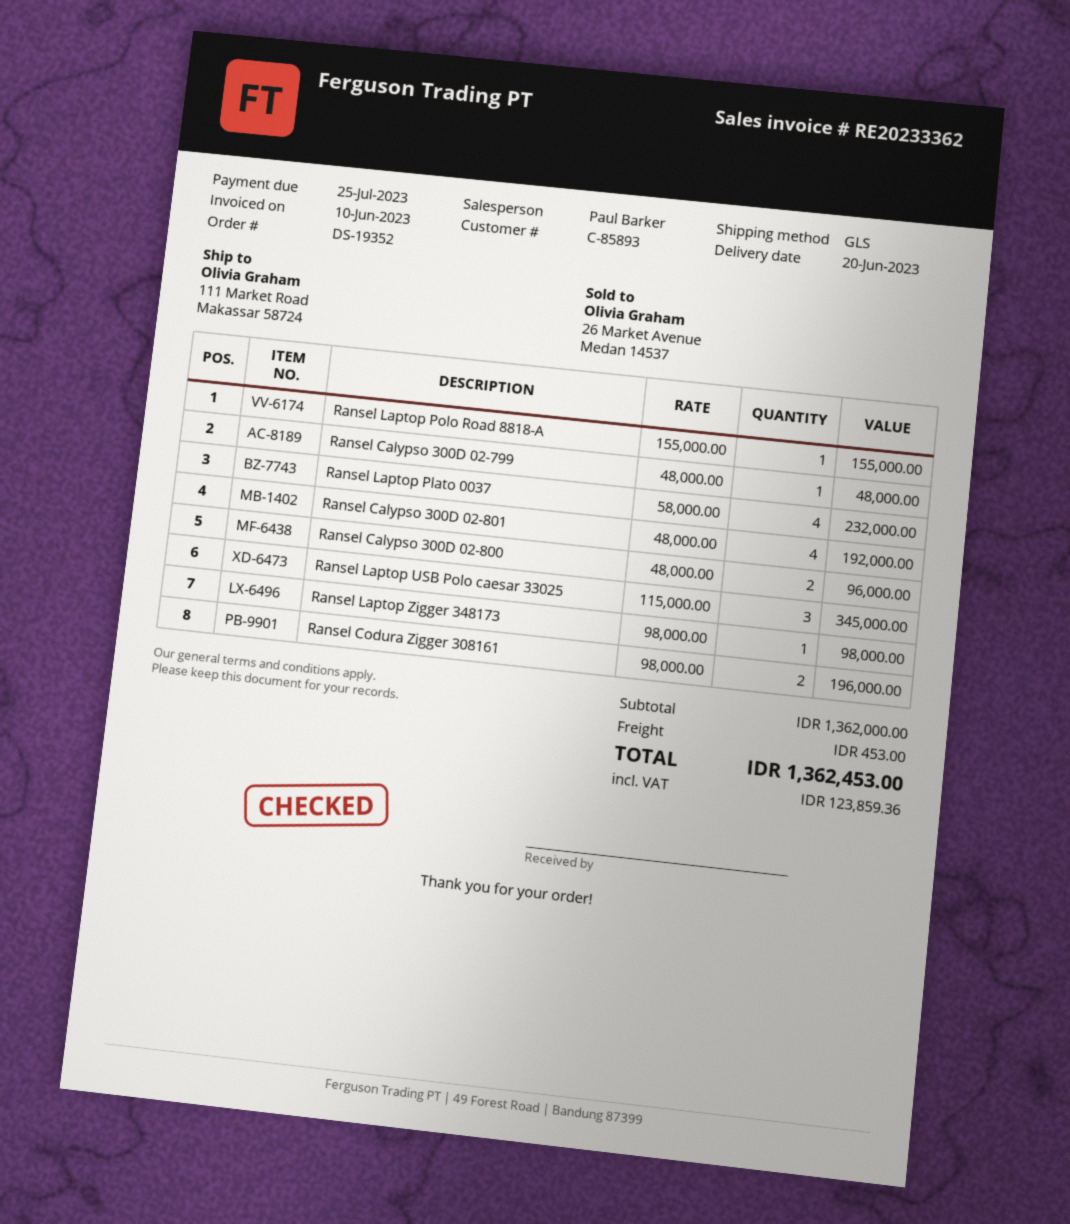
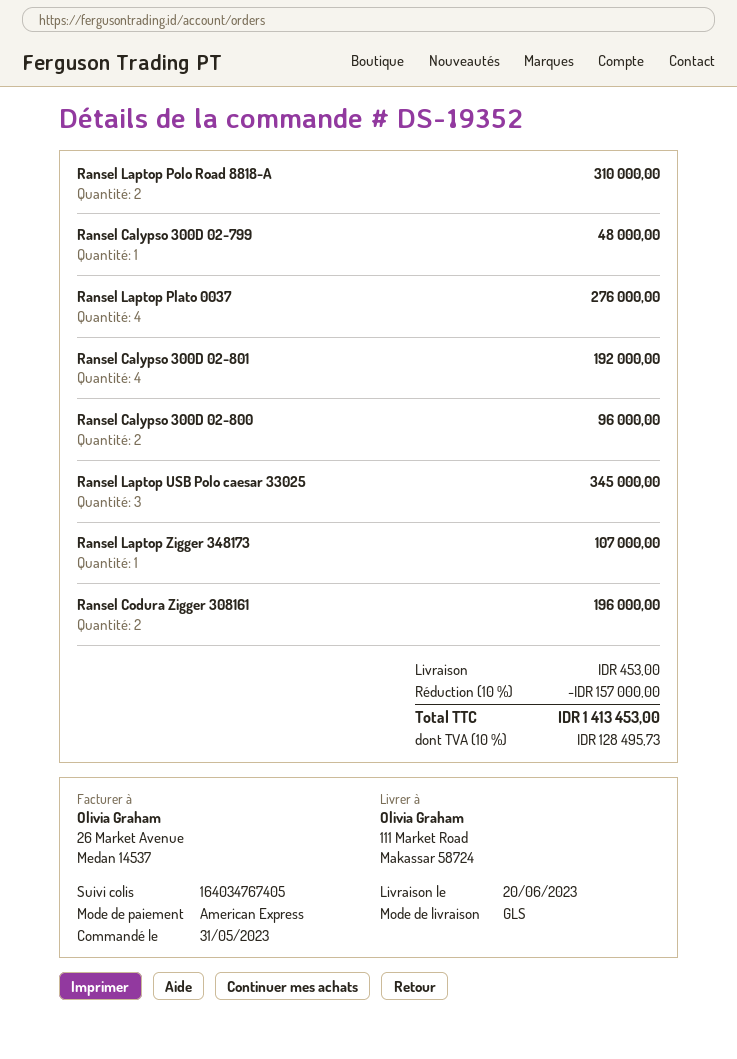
Ransel Laptop Polo Road 8818-A: 1 for 155000.00 -> 2 for 310000.00
Ransel Laptop Plato 0037: 4 for 232000.00 -> 4 for 276000.00
Ransel Laptop Zigger 348173: 1 for 98000.00 -> 1 for 107000.00
discount: none -> 10% = 157000.00
tax: 123859.36 -> 128495.73
total: 1362453.00 -> 1413453.00

